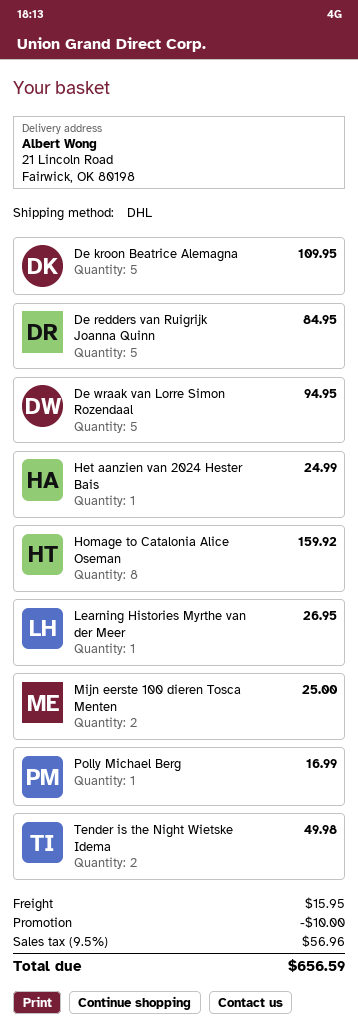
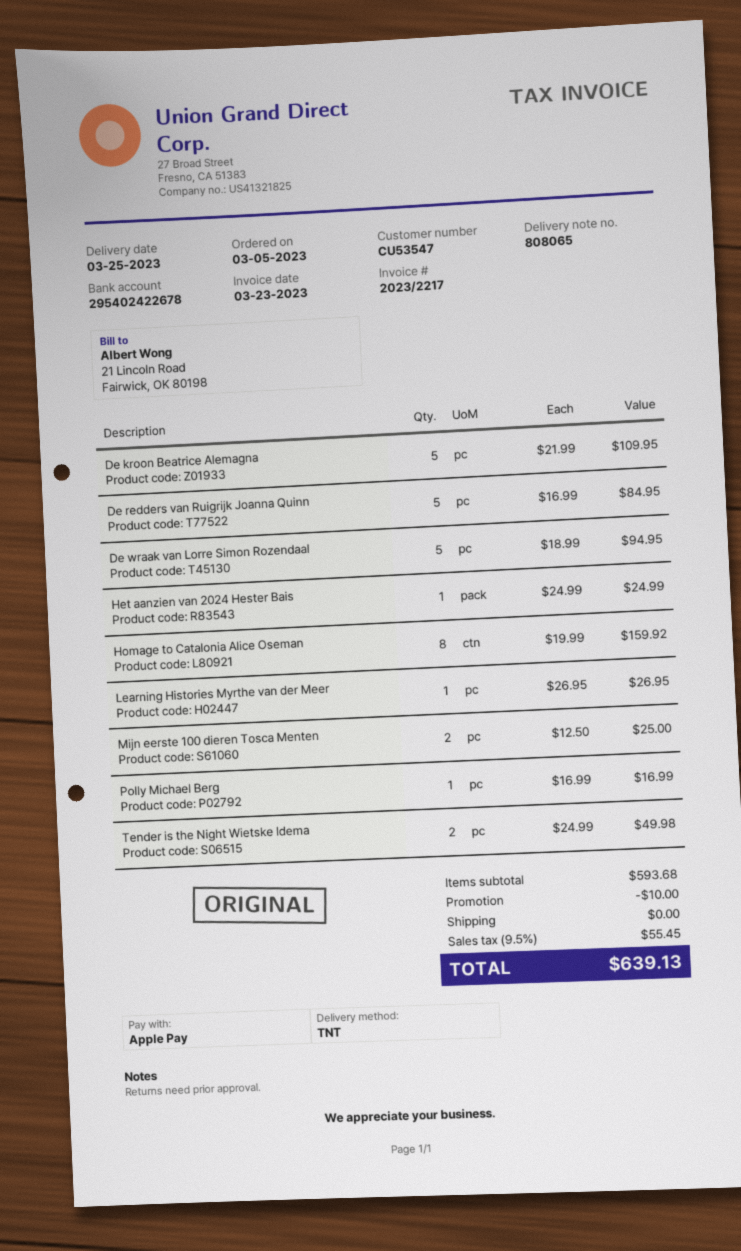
shipping method: DHL -> TNT
shipping: 15.95 -> 0.00
tax: 9.5% = 56.96 -> 9.5% = 55.45
total: 656.59 -> 639.13

